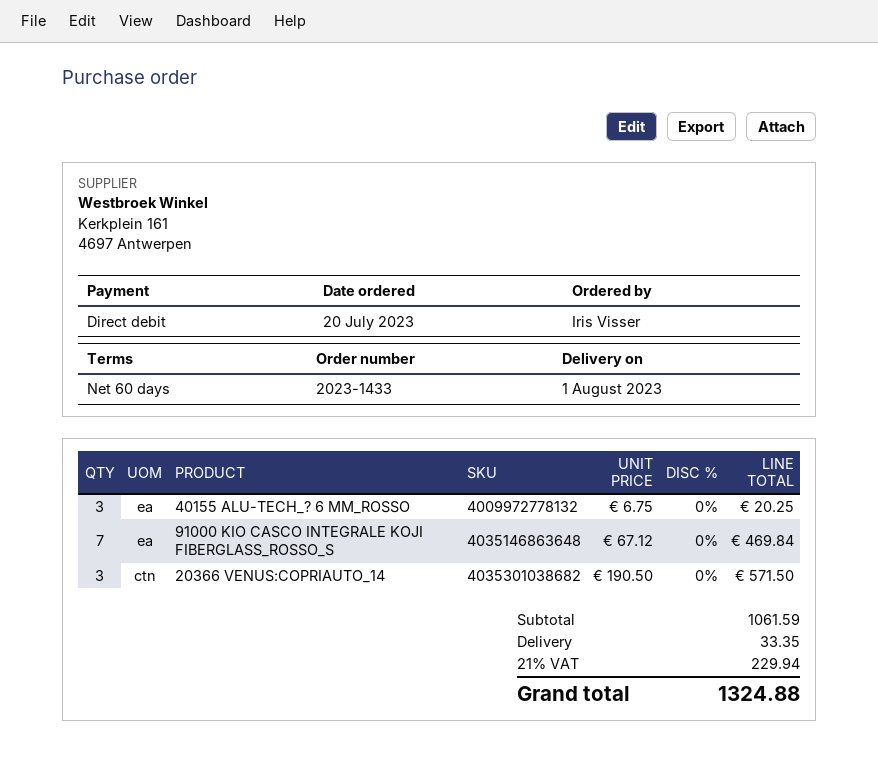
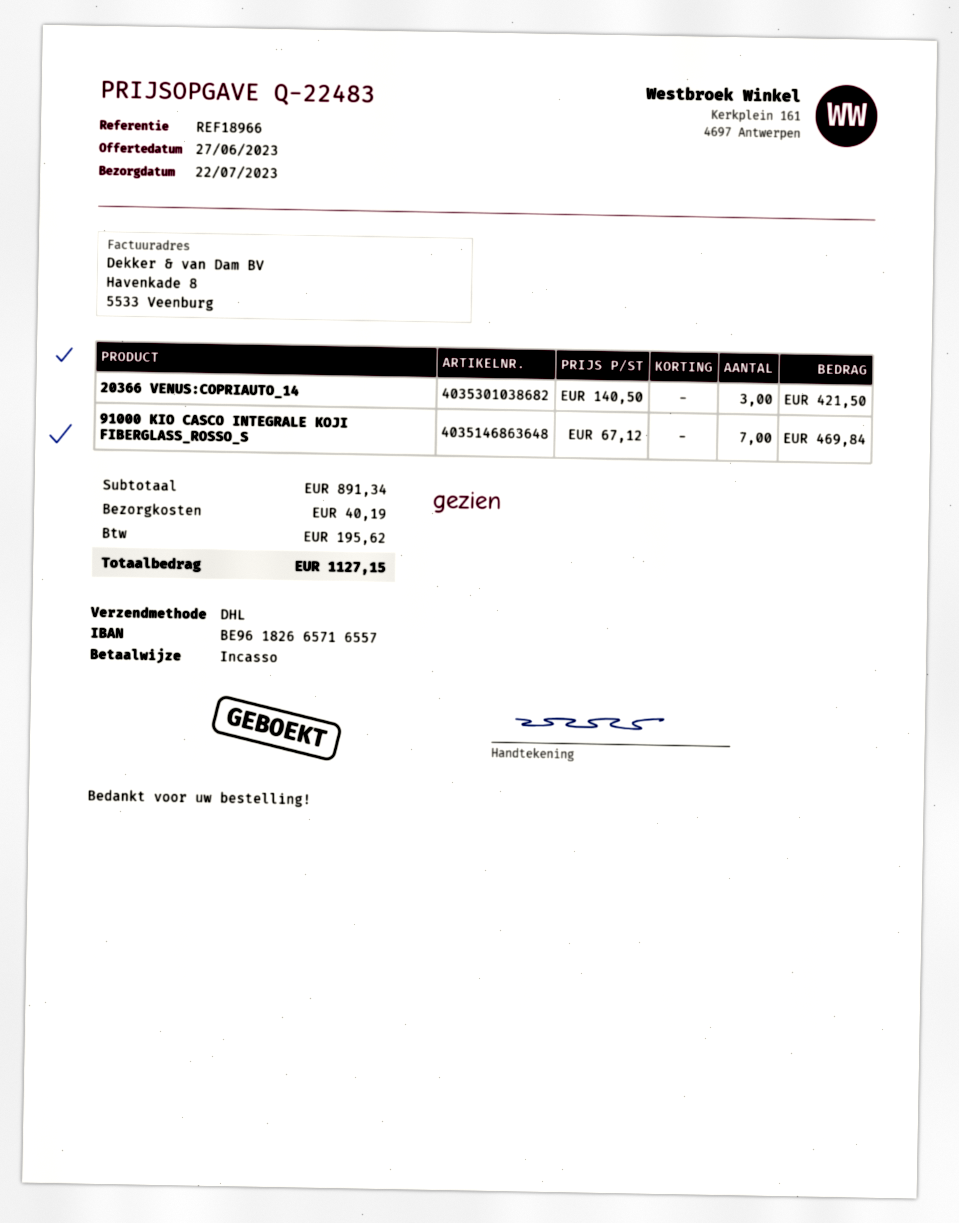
delivery date: 2023-08-01 -> 2023-07-22
40155 ALU-TECH_? 6 MM_ROSSO: 3 x 6.75 = 20.25 -> none
20366 VENUS:COPRIAUTO_14: 3 x 190.50 = 571.50 -> 3 x 140.50 = 421.50
subtotal: 1061.59 -> 891.34
shipping: 33.35 -> 40.19
tax: 229.94 -> 195.62
total: 1324.88 -> 1127.15

